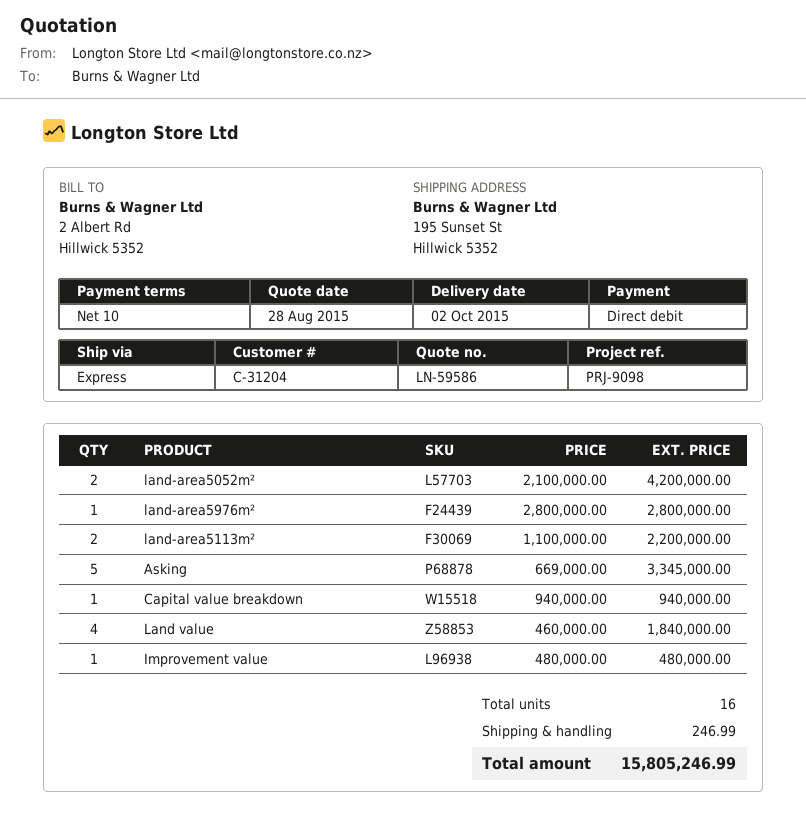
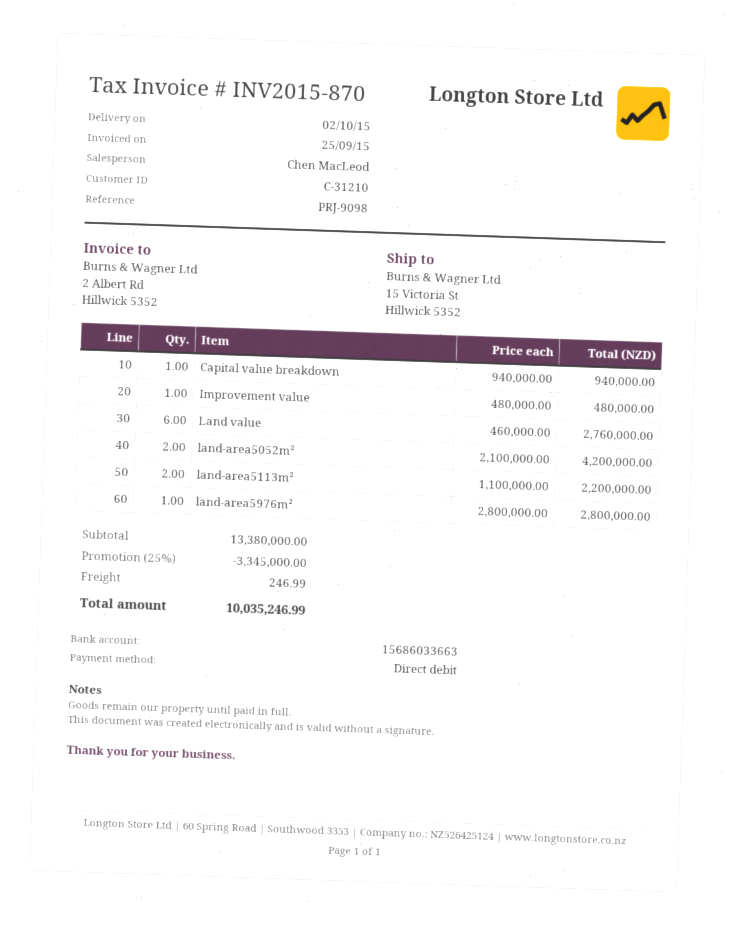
customer number: C-31204 -> C-31210
ship to: 195 Sunset St, Hillwick 5352 -> 15 Victoria St, Hillwick 5352
Asking: 5 x 669000.00 = 3345000.00 -> none
Land value: 4 x 460000.00 = 1840000.00 -> 6 x 460000.00 = 2760000.00
discount: none -> 25% = 3345000.00
total: 15805246.99 -> 10035246.99

